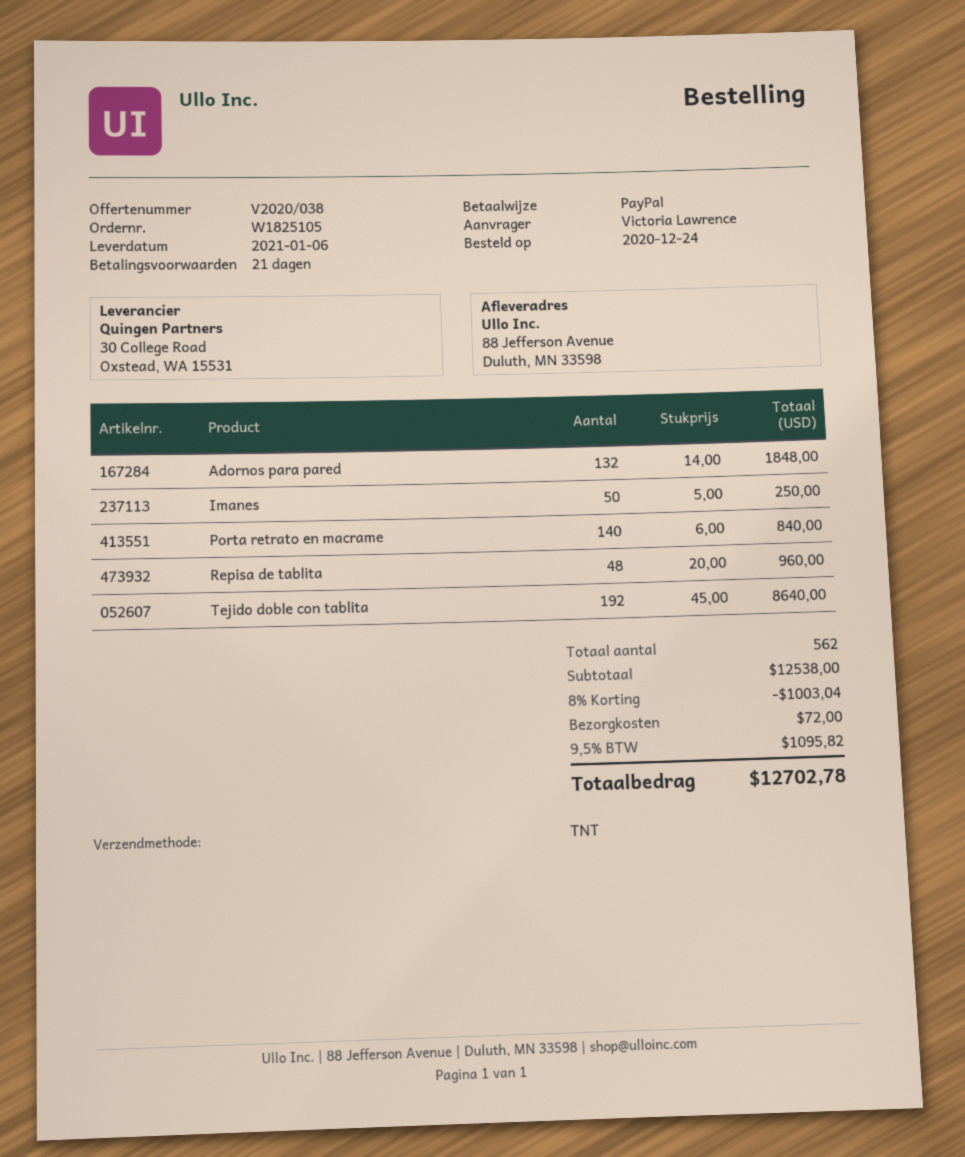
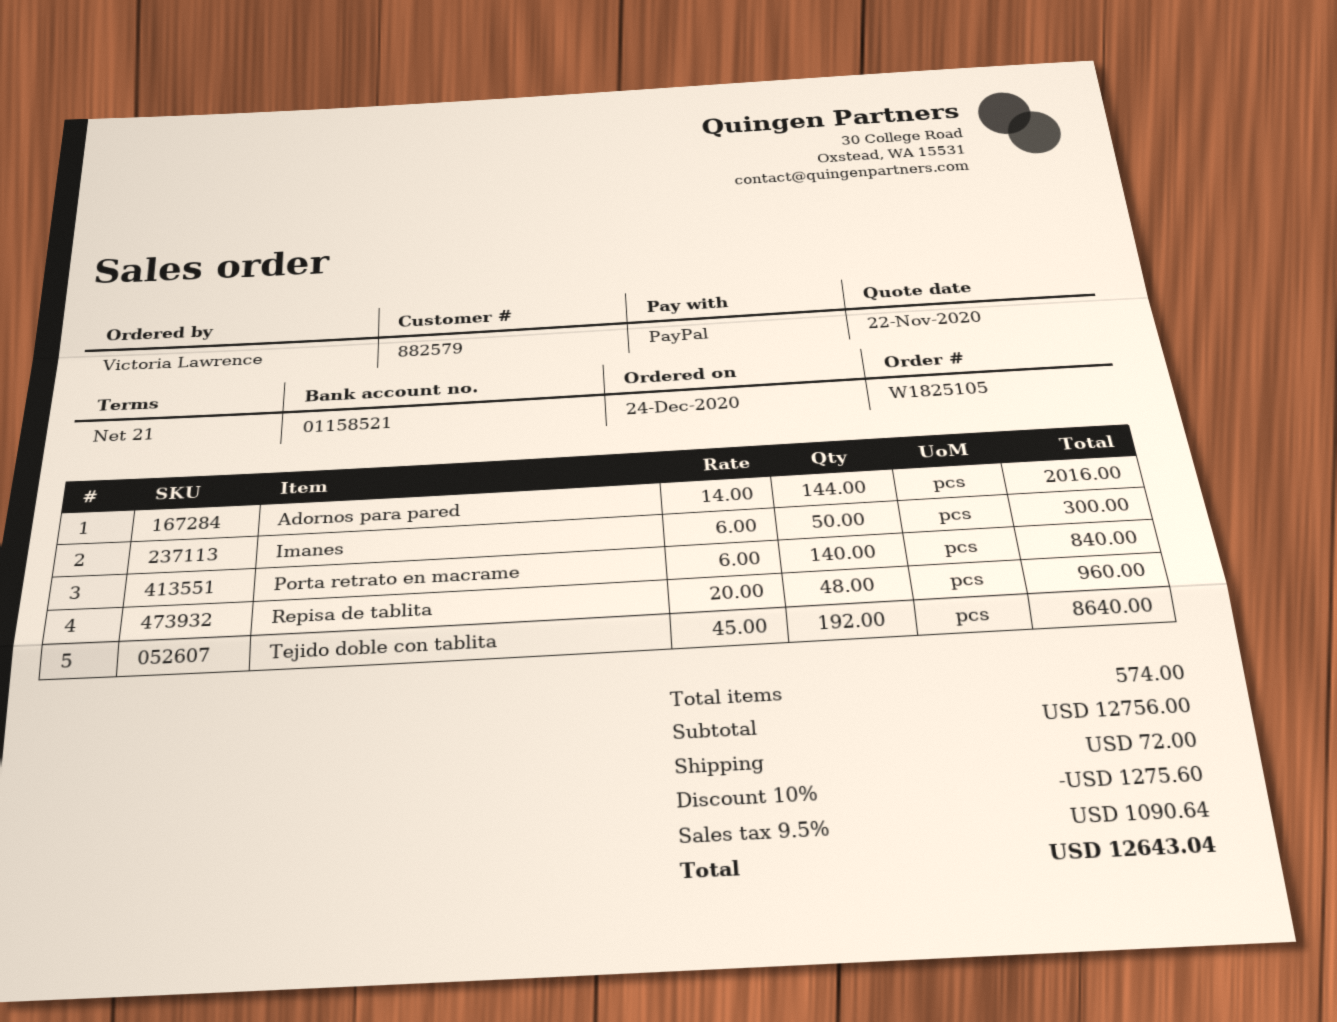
Adornos para pared: 132 x 14.00 = 1848.00 -> 144 x 14.00 = 2016.00
Imanes: 50 x 5.00 = 250.00 -> 50 x 6.00 = 300.00
total quantity: 562 -> 574
subtotal: 12538.00 -> 12756.00
discount: 8% = 1003.04 -> 10% = 1275.60
tax: 9.5% = 1095.82 -> 9.5% = 1090.64
total: 12702.78 -> 12643.04

